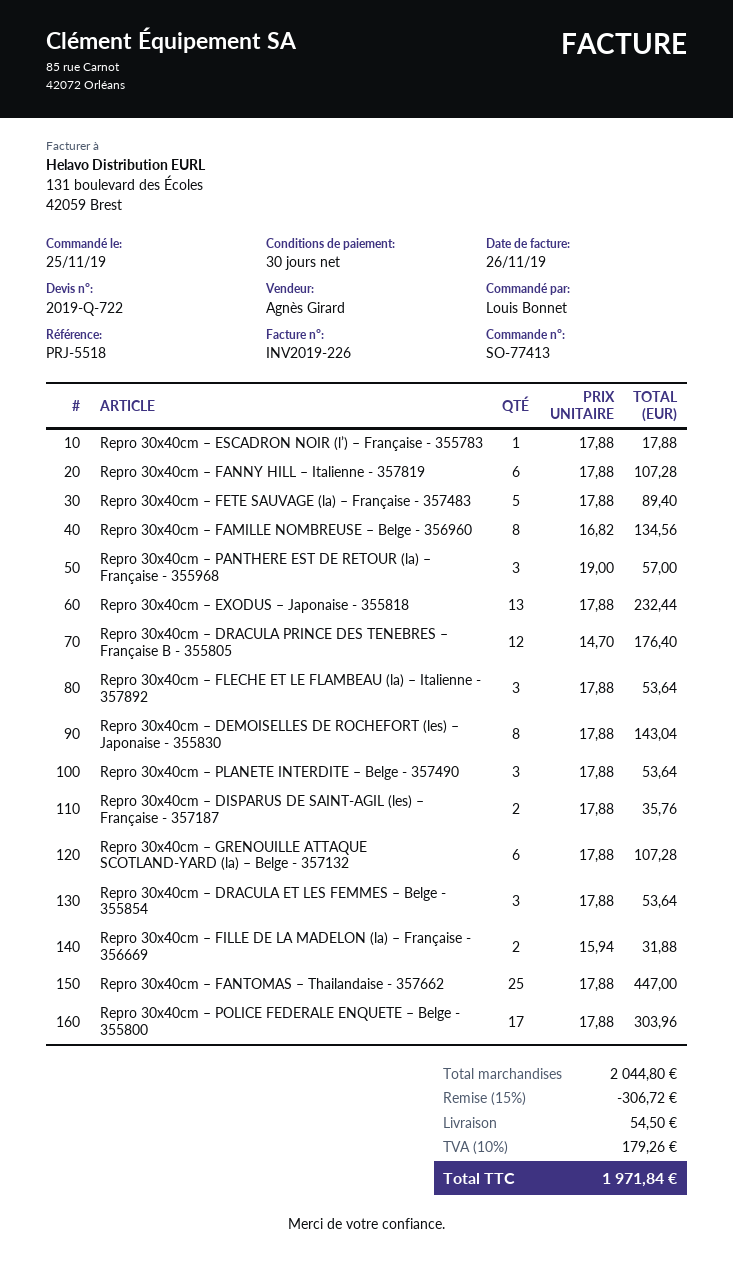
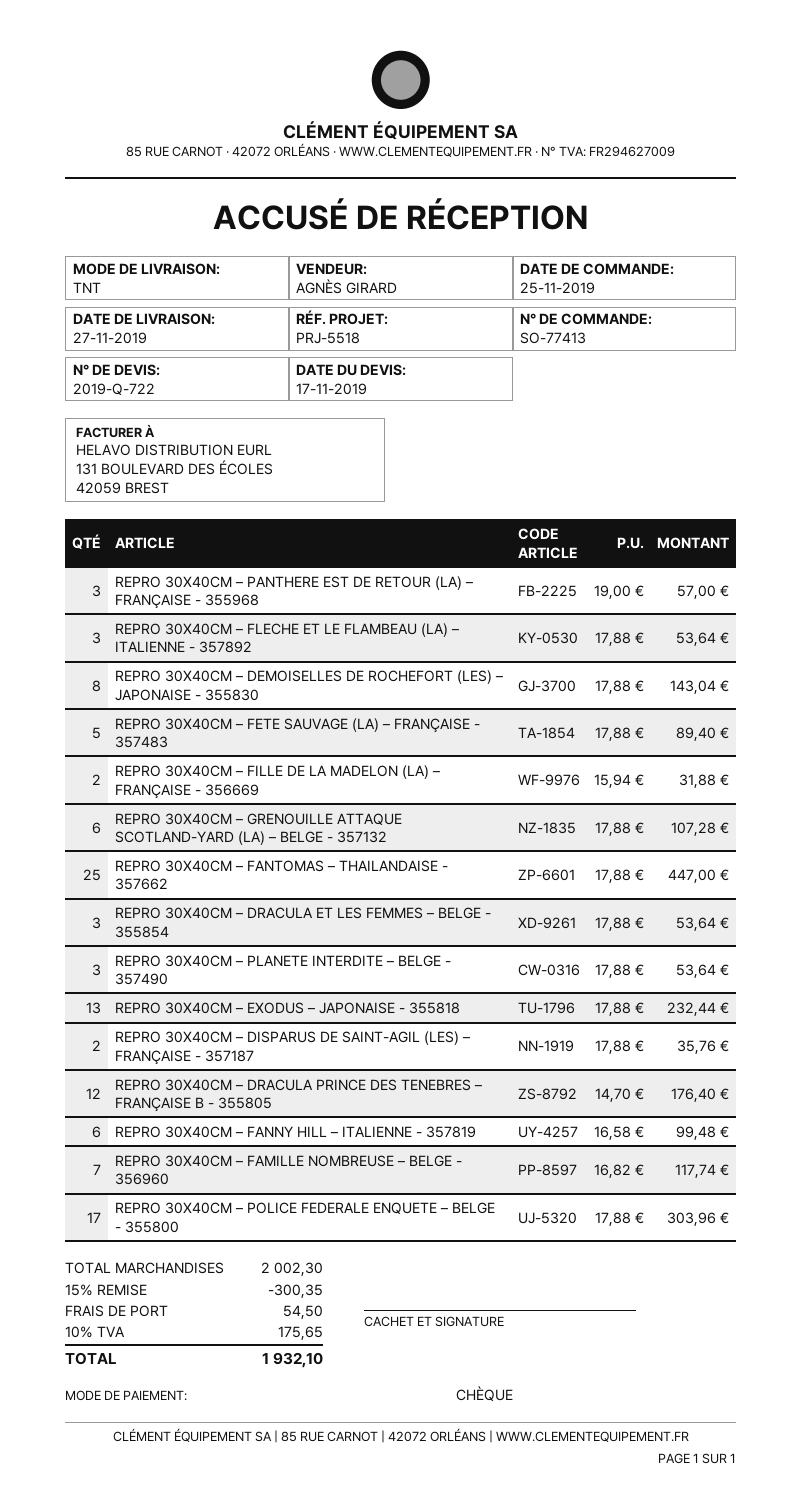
Repro 30x40cm – ESCADRON NOIR (l’) – Française - 355783: 1 x 17.88 = 17.88 -> none
Repro 30x40cm – FANNY HILL – Italienne - 357819: 6 x 17.88 = 107.28 -> 6 x 16.58 = 99.48
Repro 30x40cm – FAMILLE NOMBREUSE – Belge - 356960: 8 x 16.82 = 134.56 -> 7 x 16.82 = 117.74
subtotal: 2044.80 -> 2002.30
discount: 15% = 306.72 -> 15% = 300.35
tax: 10% = 179.26 -> 10% = 175.65
total: 1971.84 -> 1932.10

